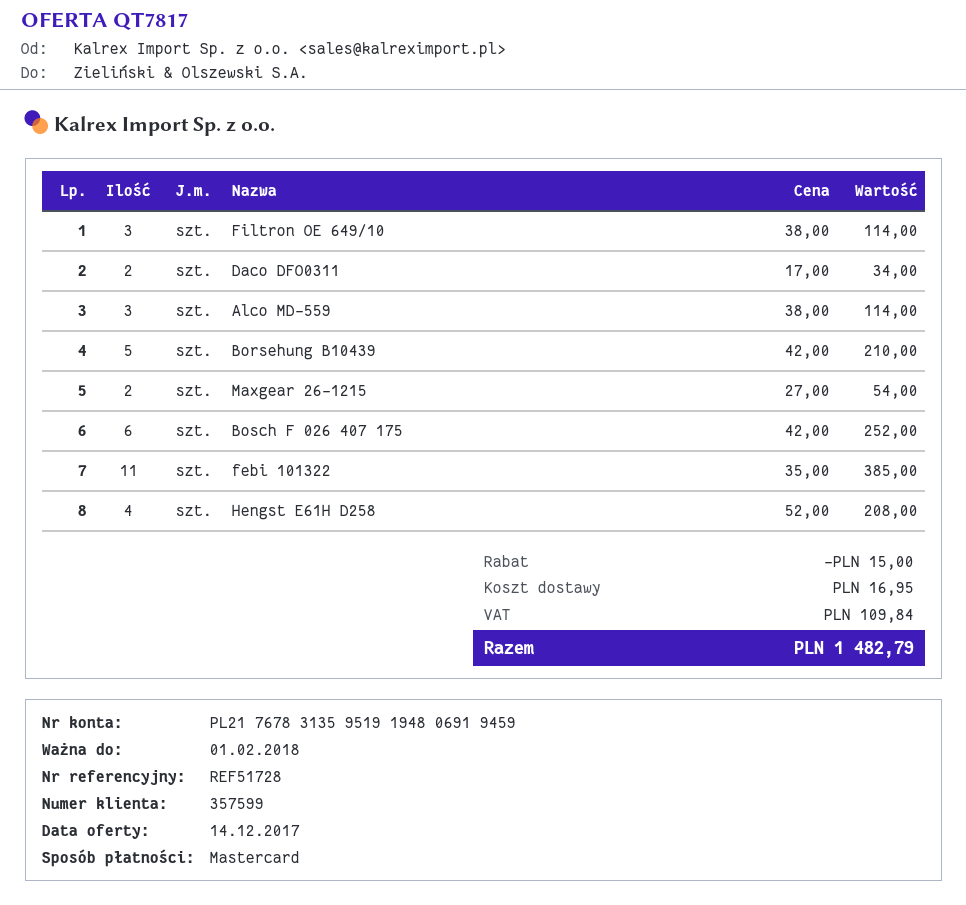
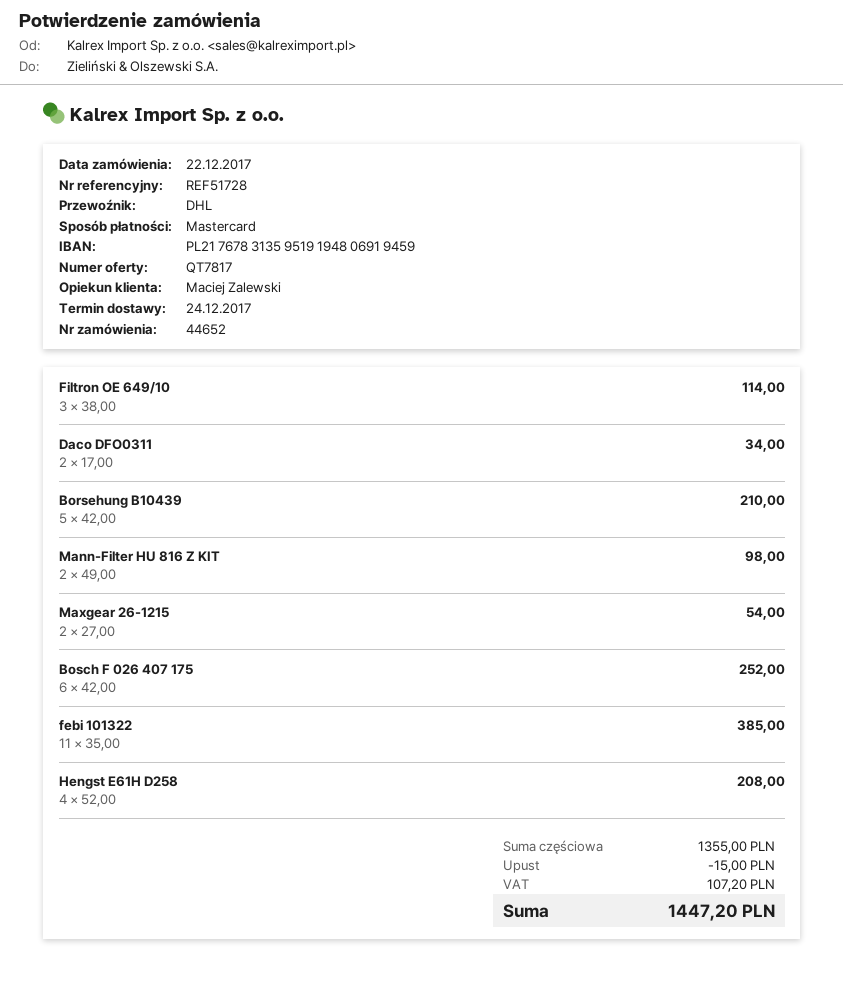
Alco MD-559: 3 x 38.00 = 114.00 -> none
Mann-Filter HU 816 Z KIT: none -> 2 x 49.00 = 98.00
shipping: 16.95 -> none
tax: 109.84 -> 107.20
total: 1482.79 -> 1447.20

